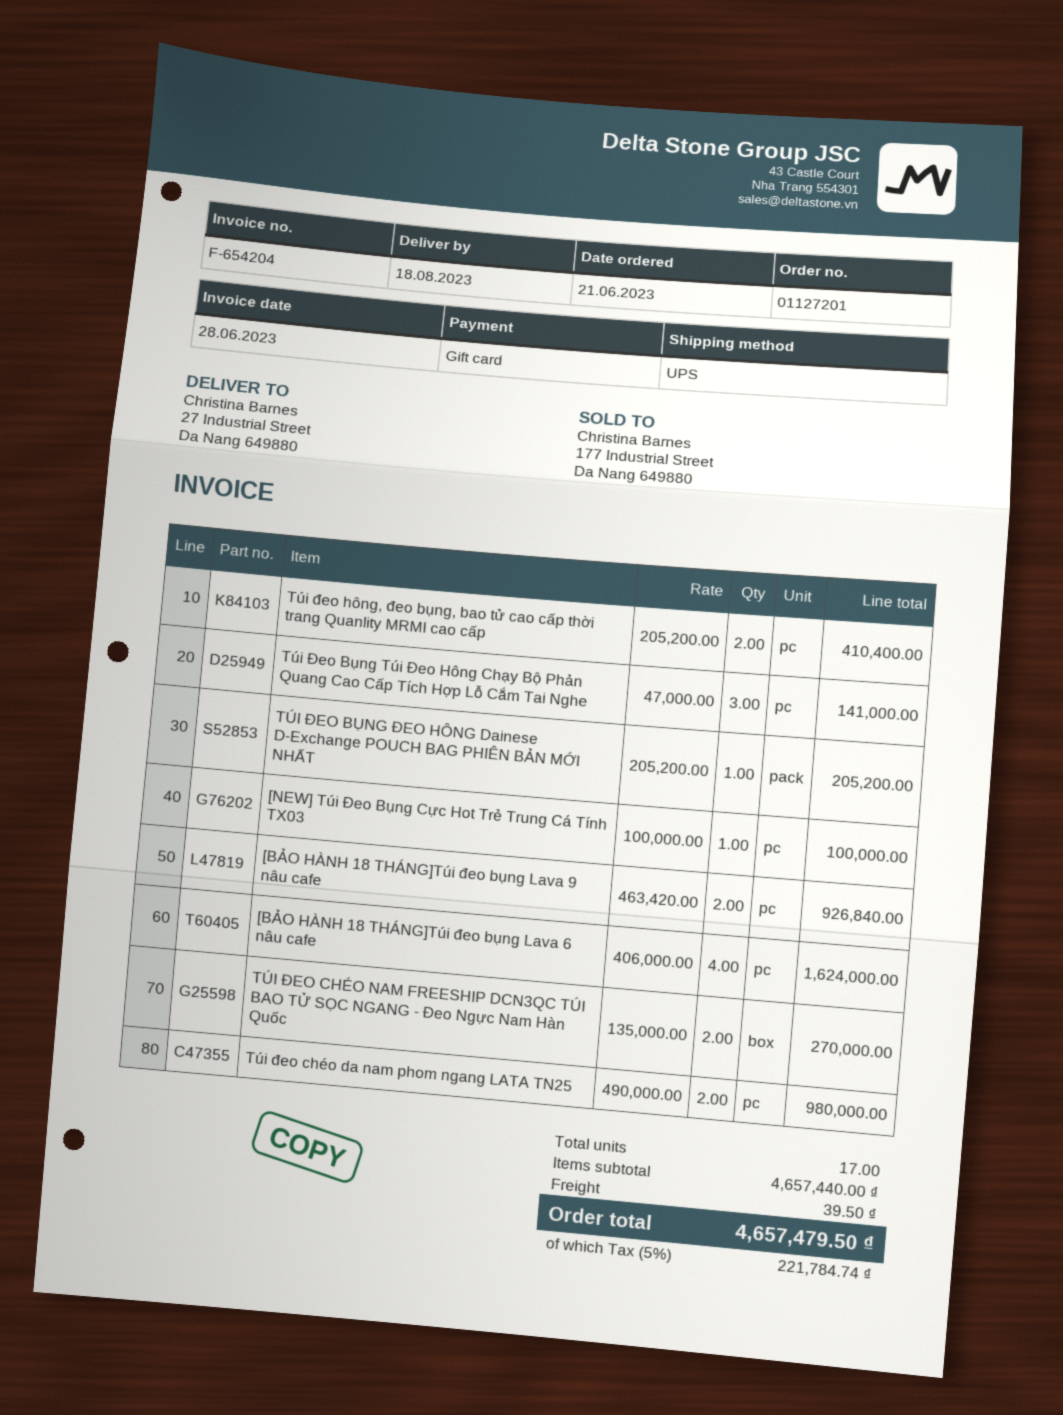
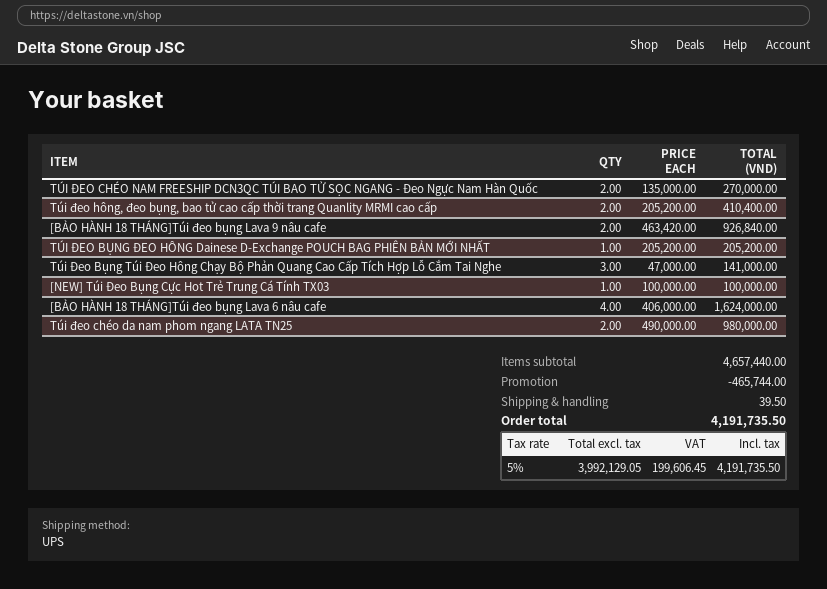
discount: none -> 465744.00
tax: 5% = 221784.74 -> 5% = 199606.45
total: 4657479.50 -> 4191735.50

